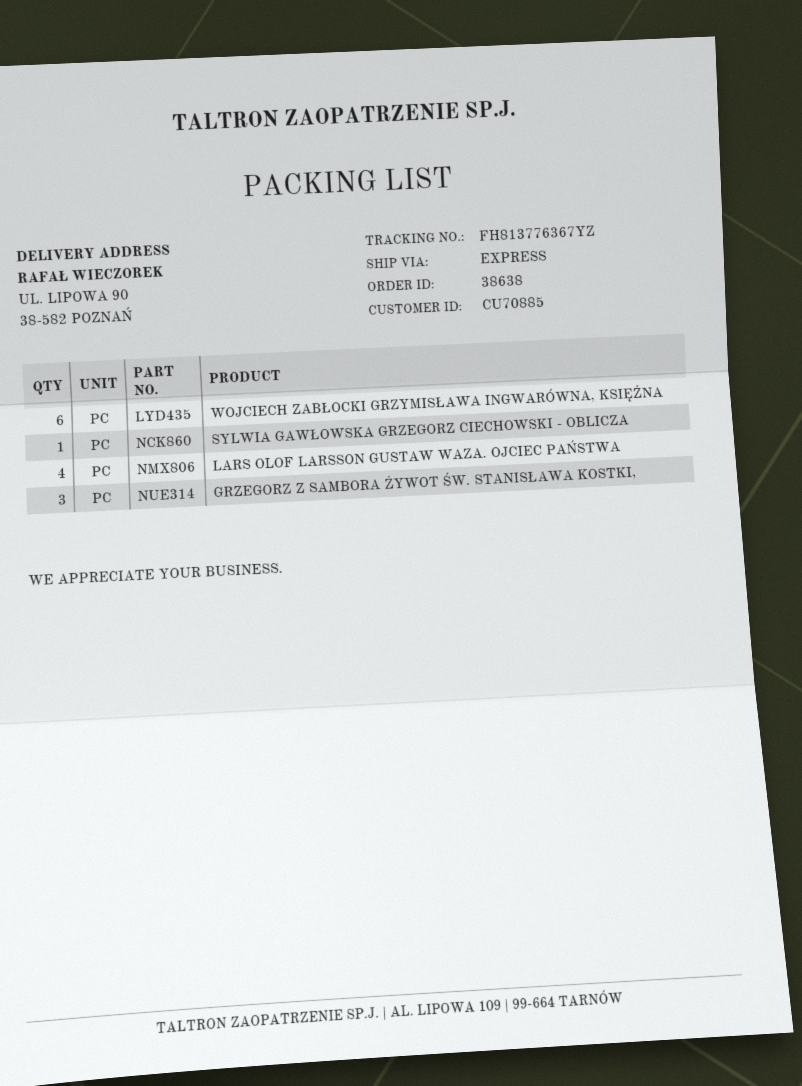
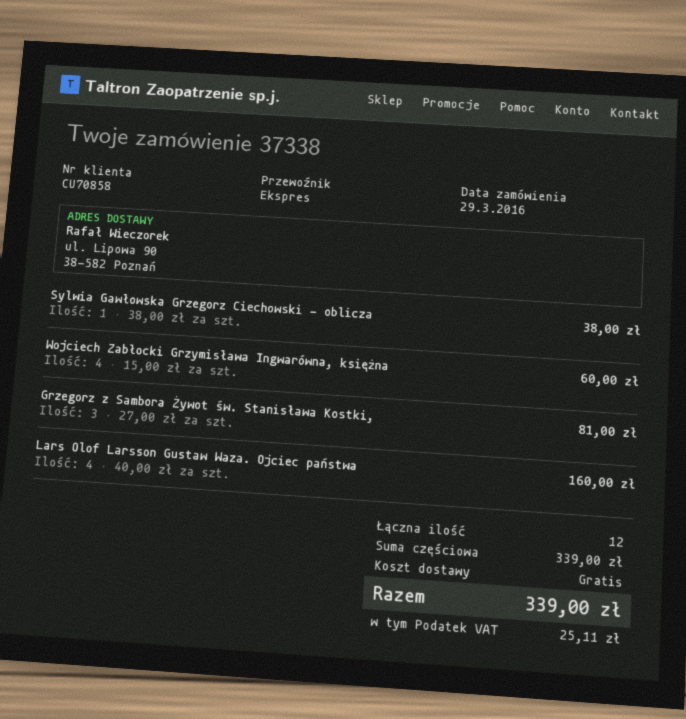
order number: 38638 -> 37338
customer number: CU70885 -> CU70858
WOJCIECH ZABŁOCKI GRZYMISŁAWA INGWARÓWNA, KSIĘŻNA: 6 -> 4

